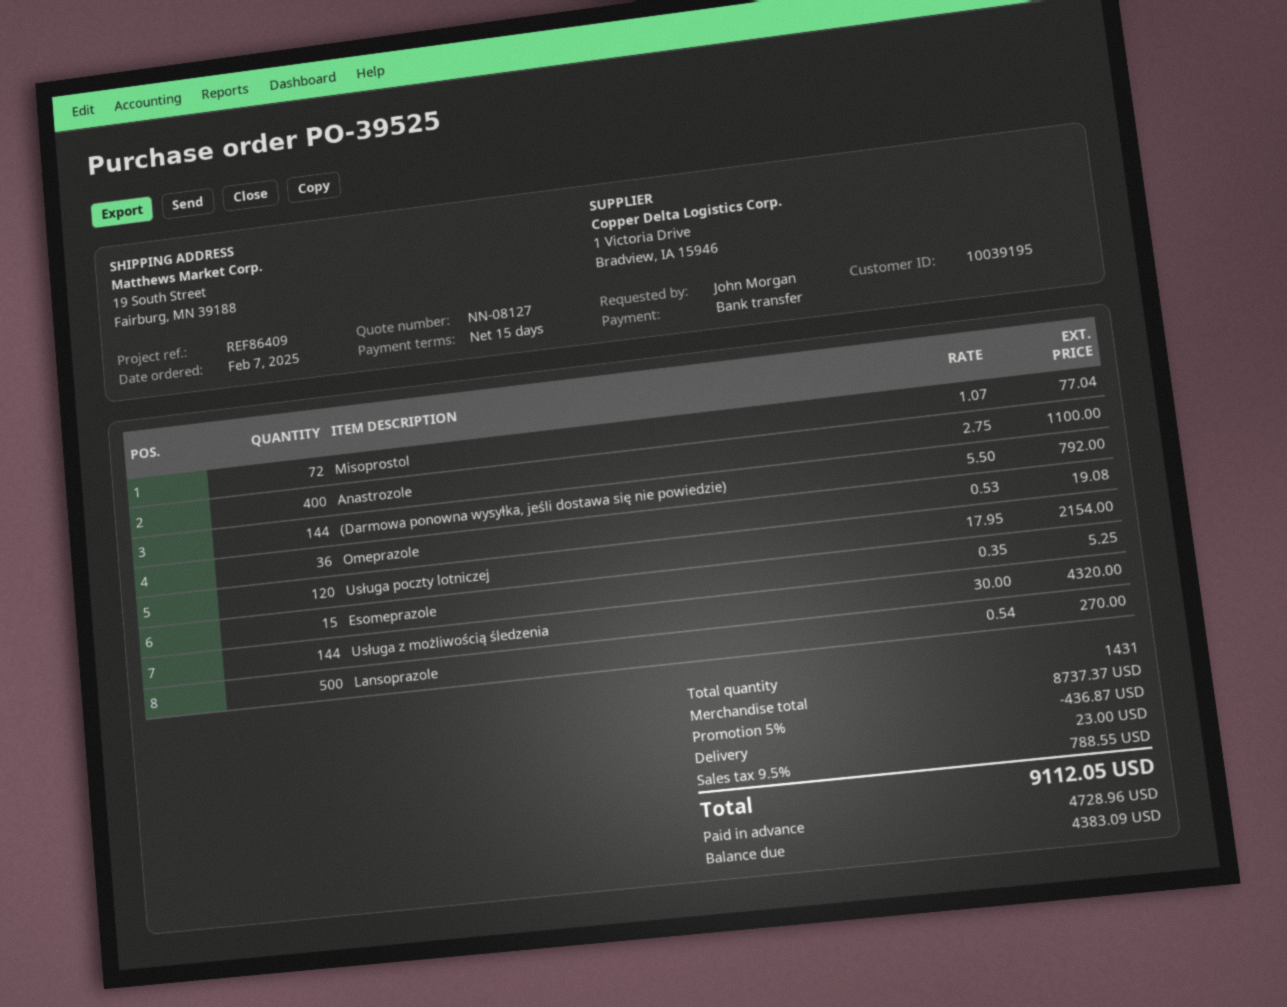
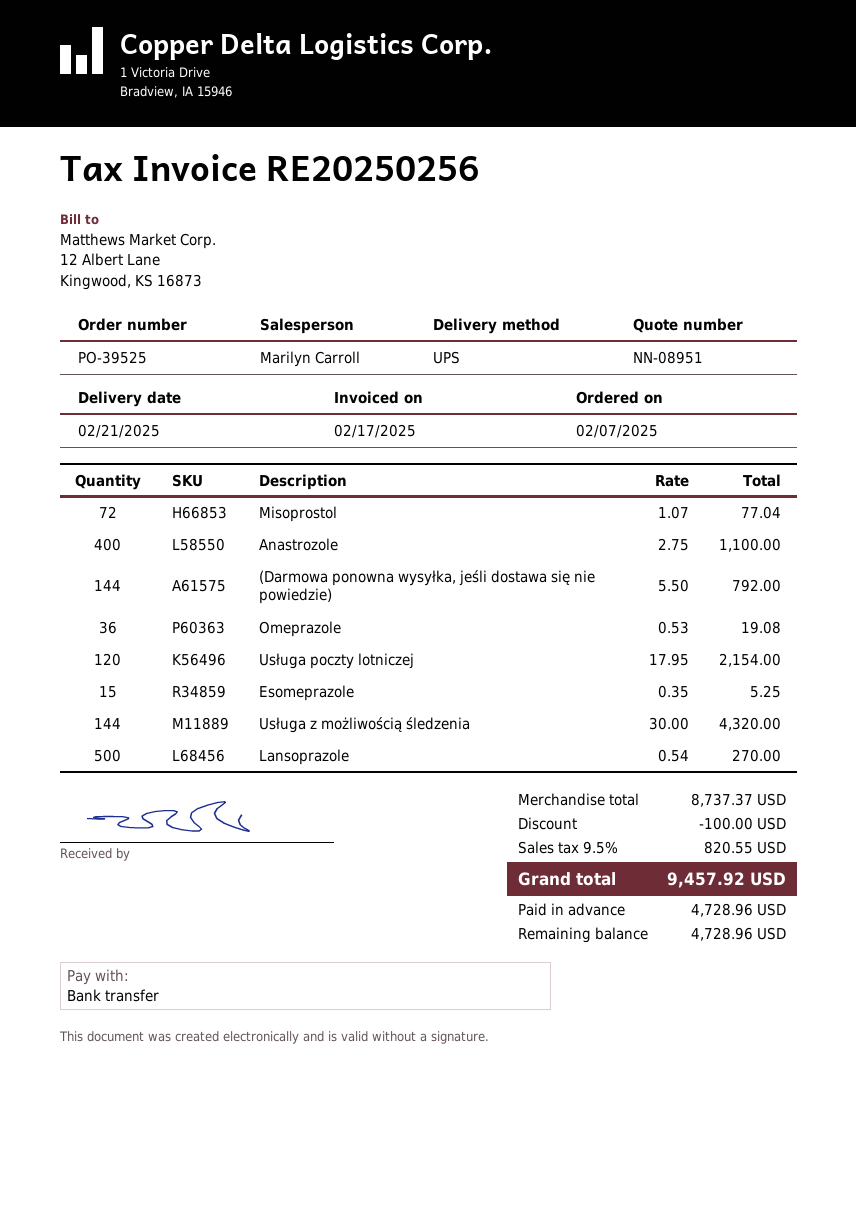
quote number: NN-08127 -> NN-08951
discount: 436.87 -> 100.00
shipping: 23.00 -> none
tax: 9.5% = 788.55 -> 9.5% = 820.55
total: 9112.05 -> 9457.92
balance: 4383.09 -> 4728.96

